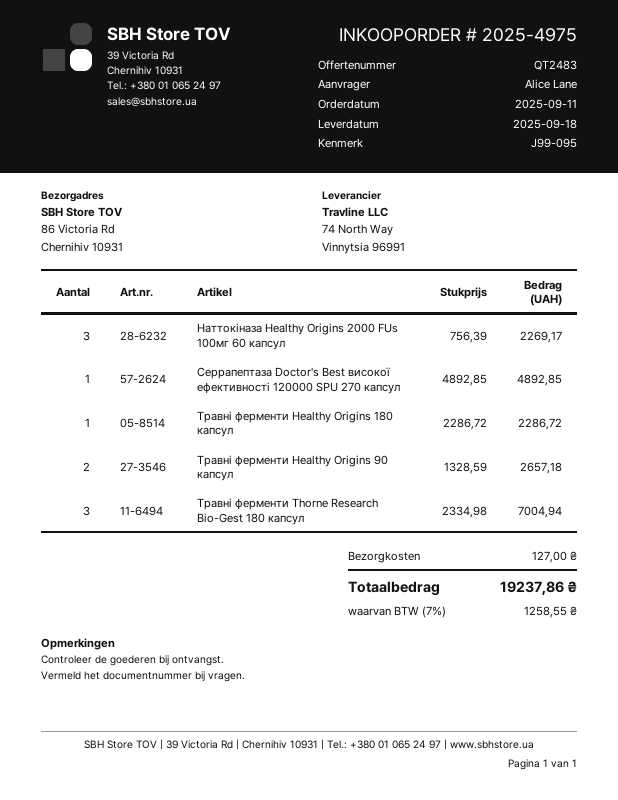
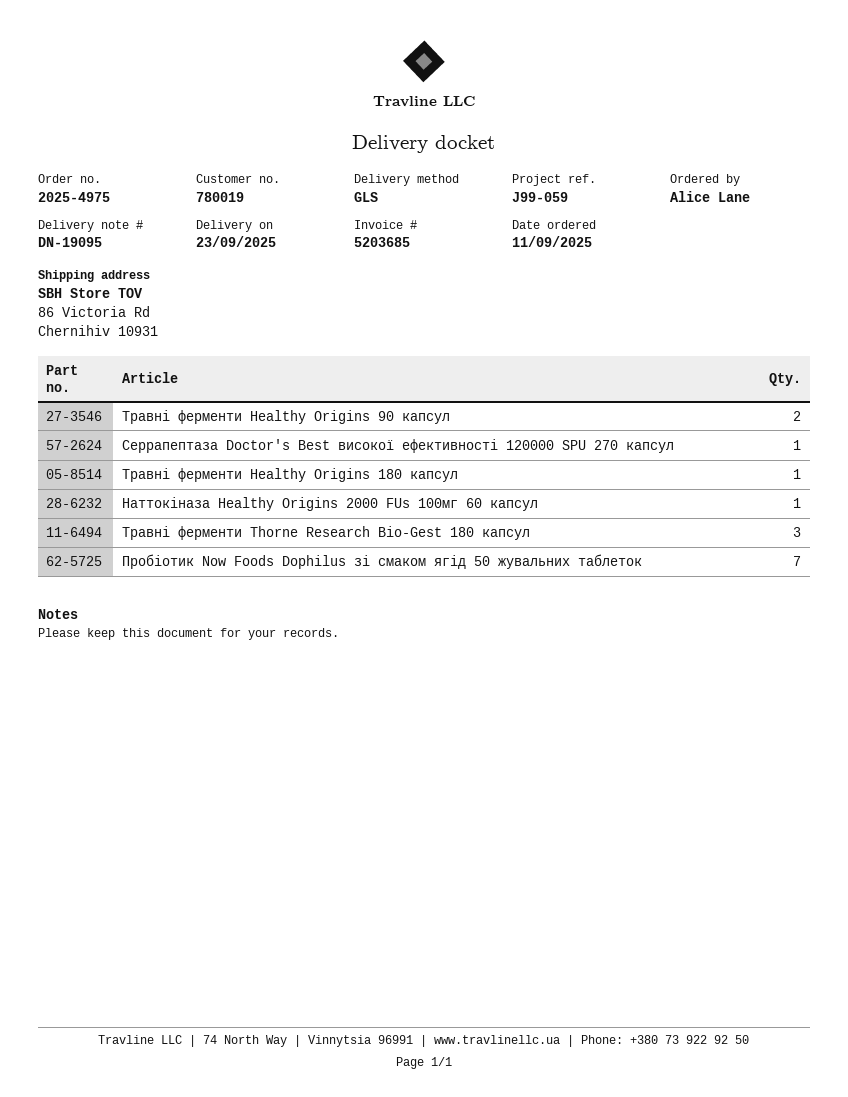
delivery date: 2025-09-18 -> 2025-09-23
reference: J99-095 -> J99-059
Наттокіназа Healthy Origins 2000 FUs 100мг 60 капсул: 3 -> 1
Пробіотик Now Foods Dophilus зі смаком ягід 50 жувальних таблеток: none -> 7

